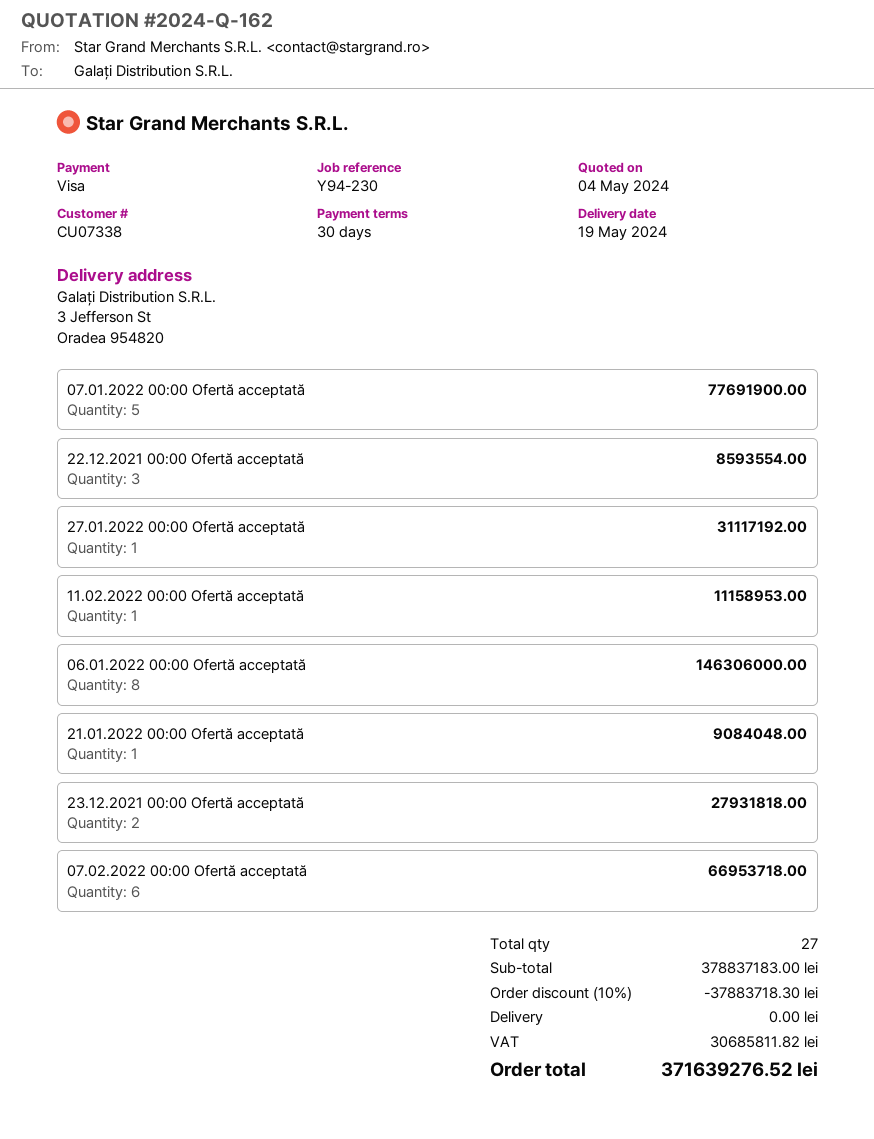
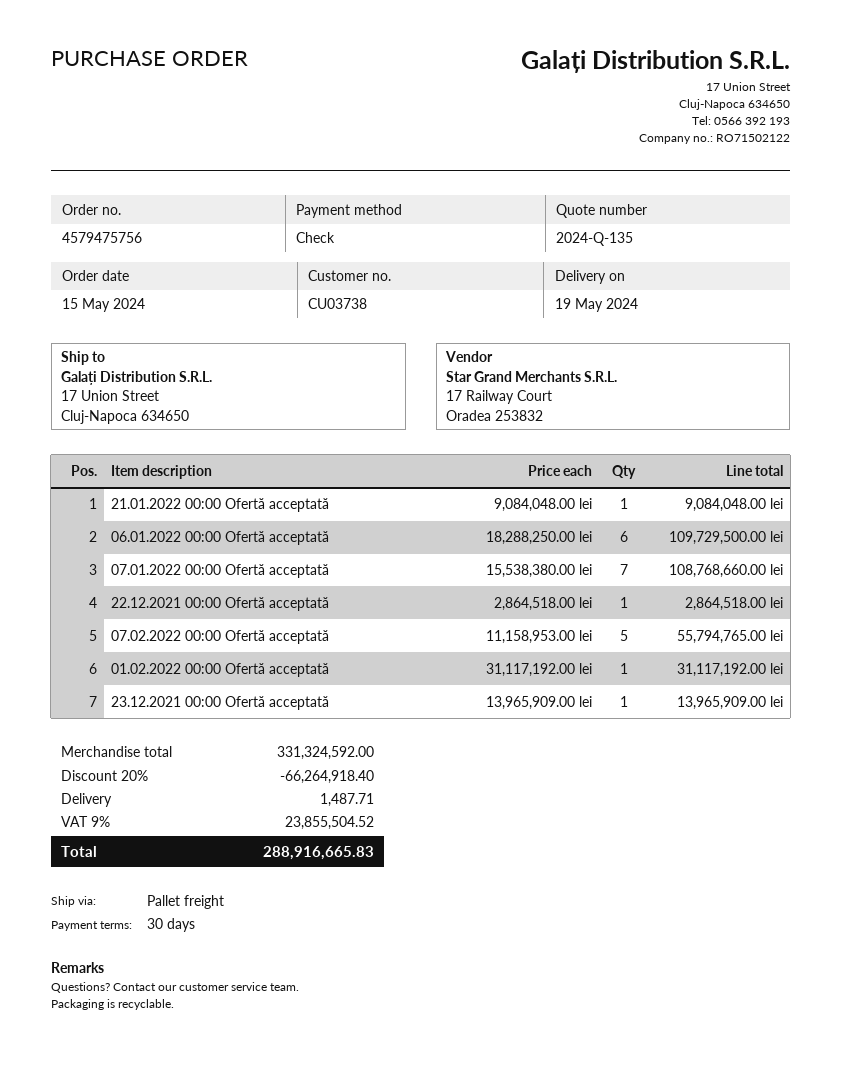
quote number: 2024-Q-162 -> 2024-Q-135
customer number: CU07338 -> CU03738
payment method: Visa -> cheque
ship to: 3 Jefferson St, Oradea 954820 -> 17 Union Street, Cluj-Napoca 634650
07.01.2022 00:00 Ofertă acceptată: 5 for 77691900.00 -> 7 for 108768660.00
22.12.2021 00:00 Ofertă acceptată: 3 for 8593554.00 -> 1 for 2864518.00
27.01.2022 00:00 Ofertă acceptată: 1 for 31117192.00 -> none
11.02.2022 00:00 Ofertă acceptată: 1 for 11158953.00 -> none
06.01.2022 00:00 Ofertă acceptată: 8 for 146306000.00 -> 6 for 109729500.00
23.12.2021 00:00 Ofertă acceptată: 2 for 27931818.00 -> 1 for 13965909.00
07.02.2022 00:00 Ofertă acceptată: 6 for 66953718.00 -> 5 for 55794765.00
01.02.2022 00:00 Ofertă acceptată: none -> 1 for 31117192.00
subtotal: 378837183.00 -> 331324592.00
discount: 10% = 37883718.30 -> 20% = 66264918.40
shipping: 0.00 -> 1487.71
tax: 30685811.82 -> 23855504.52
total: 371639276.52 -> 288916665.83

